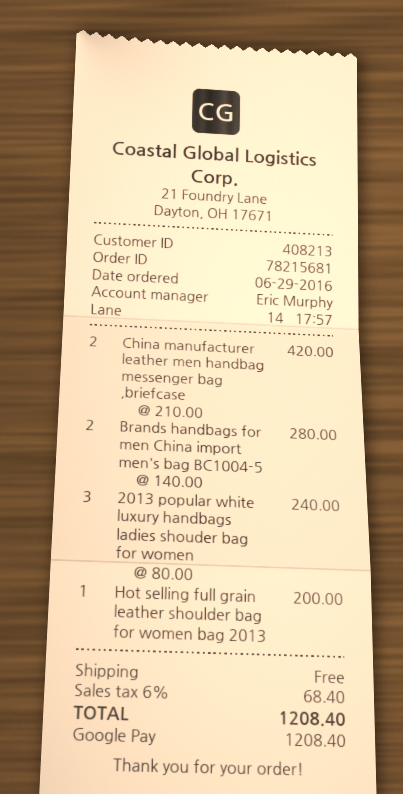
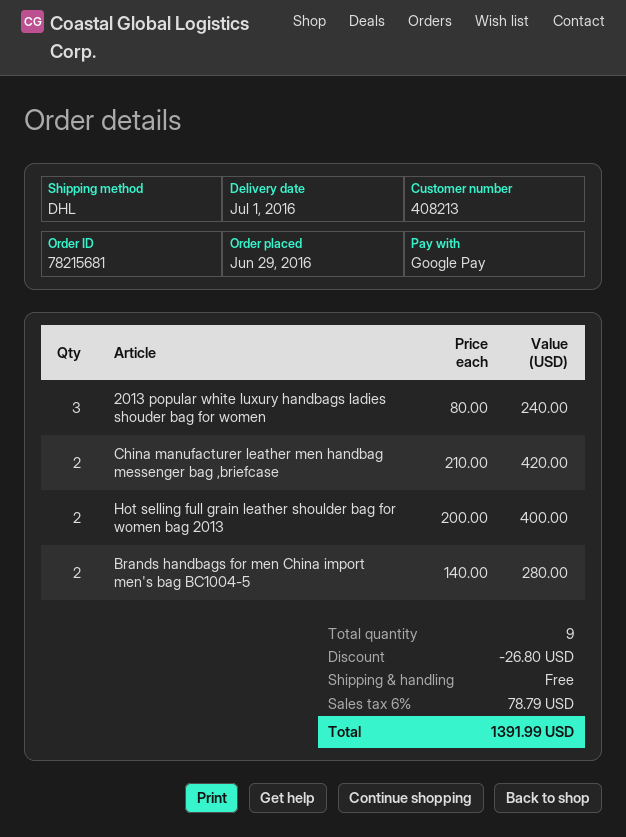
Hot selling full grain leather shoulder bag for women bag 2013: 1 x 200.00 = 200.00 -> 2 x 200.00 = 400.00
discount: none -> 26.80
tax: 6% = 68.40 -> 6% = 78.79
total: 1208.40 -> 1391.99

